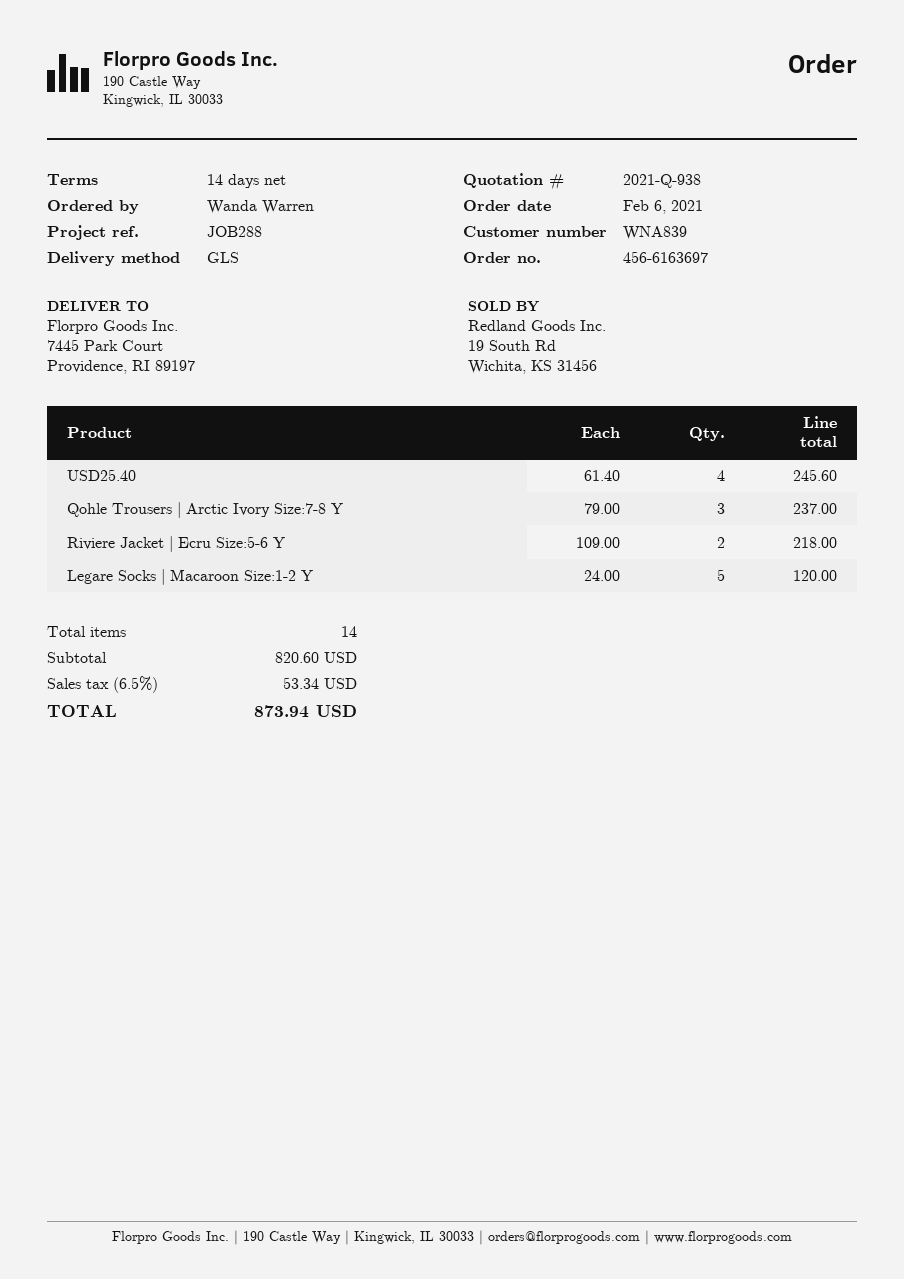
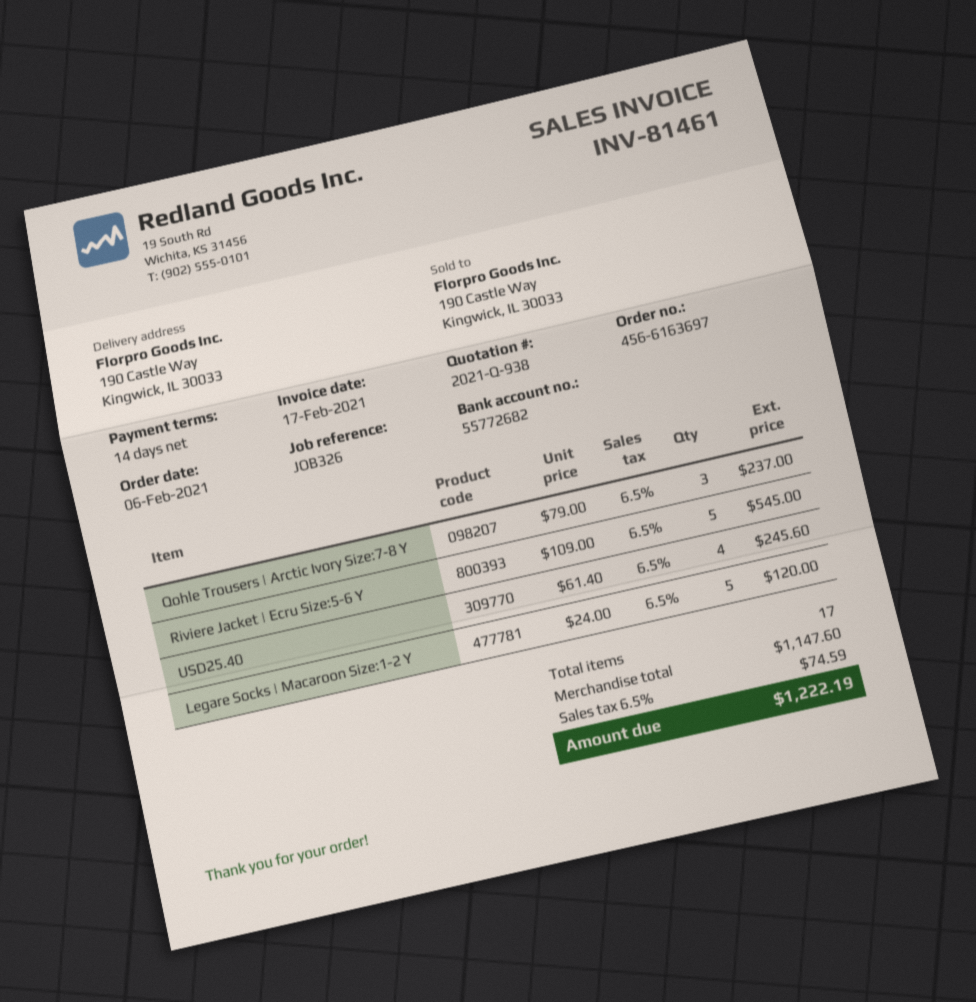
reference: JOB288 -> JOB326
ship to: 7445 Park Court, Providence, RI 89197 -> 190 Castle Way, Kingwick, IL 30033
Riviere Jacket | Ecru Size:5-6 Y: 2 x 109.00 = 218.00 -> 5 x 109.00 = 545.00
total quantity: 14 -> 17
subtotal: 820.60 -> 1147.60
tax: 6.5% = 53.34 -> 6.5% = 74.59
total: 873.94 -> 1222.19

